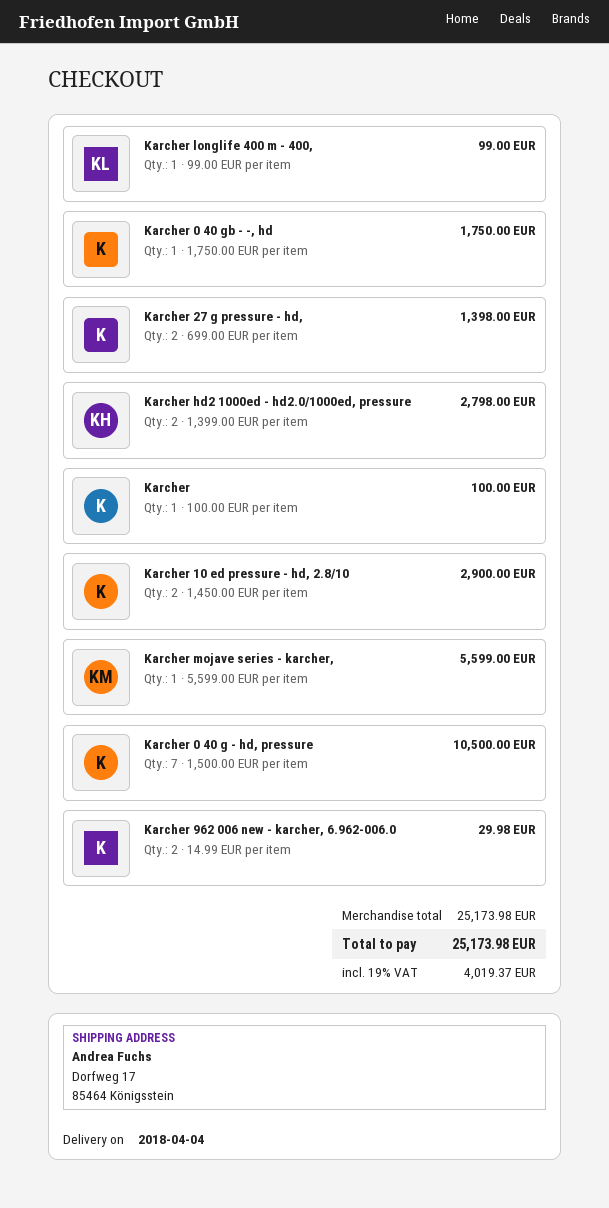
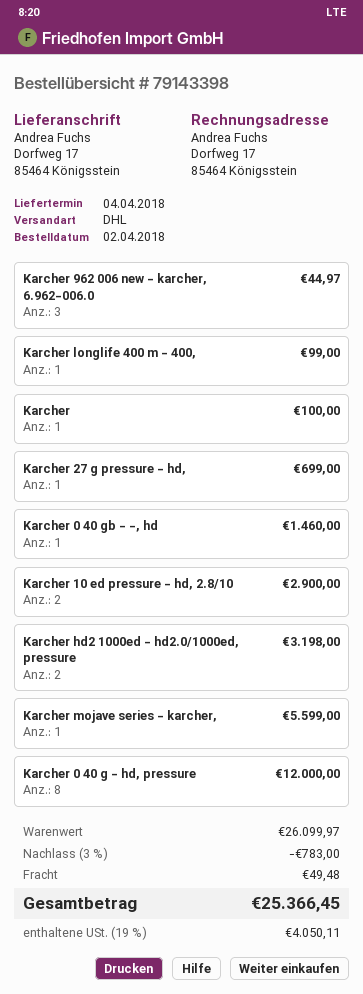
Karcher 0 40 gb - -, hd: 1 for 1750.00 -> 1 for 1460.00
Karcher 27 g pressure - hd,: 2 for 1398.00 -> 1 for 699.00
Karcher hd2 1000ed - hd2.0/1000ed, pressure: 2 for 2798.00 -> 2 for 3198.00
Karcher 0 40 g - hd, pressure: 7 for 10500.00 -> 8 for 12000.00
Karcher 962 006 new - karcher, 6.962-006.0: 2 for 29.98 -> 3 for 44.97
subtotal: 25173.98 -> 26099.97
discount: none -> 3% = 783.00
shipping: none -> 49.48
tax: 19% = 4019.37 -> 19% = 4050.11
total: 25173.98 -> 25366.45

